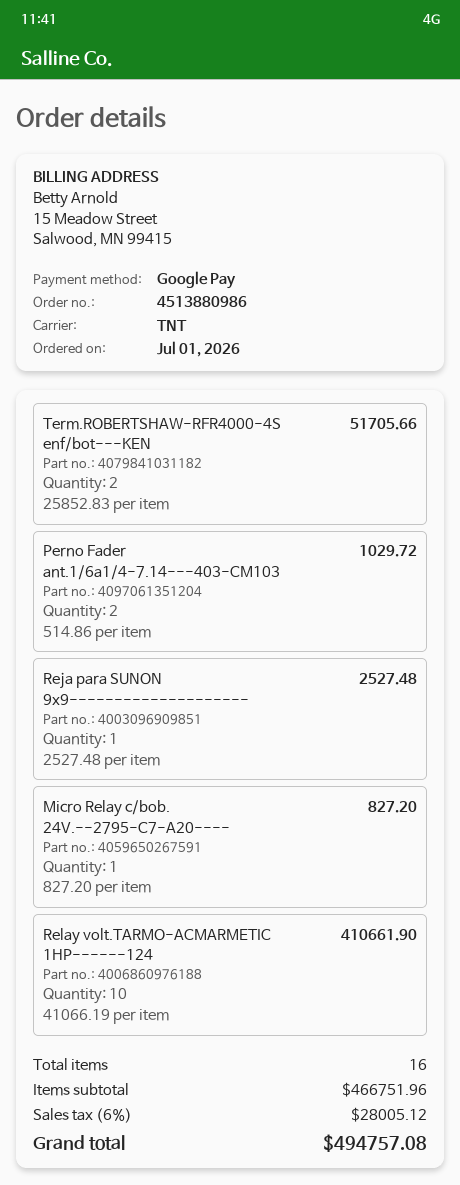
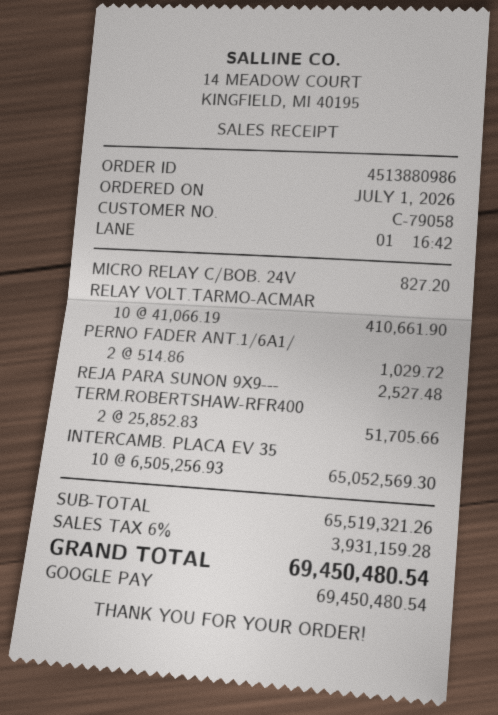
INTERCAMB. PLACA EV 35: none -> 10 x 6505256.93 = 65052569.30
subtotal: 466751.96 -> 65519321.26
tax: 6% = 28005.12 -> 6% = 3931159.28
total: 494757.08 -> 69450480.54

